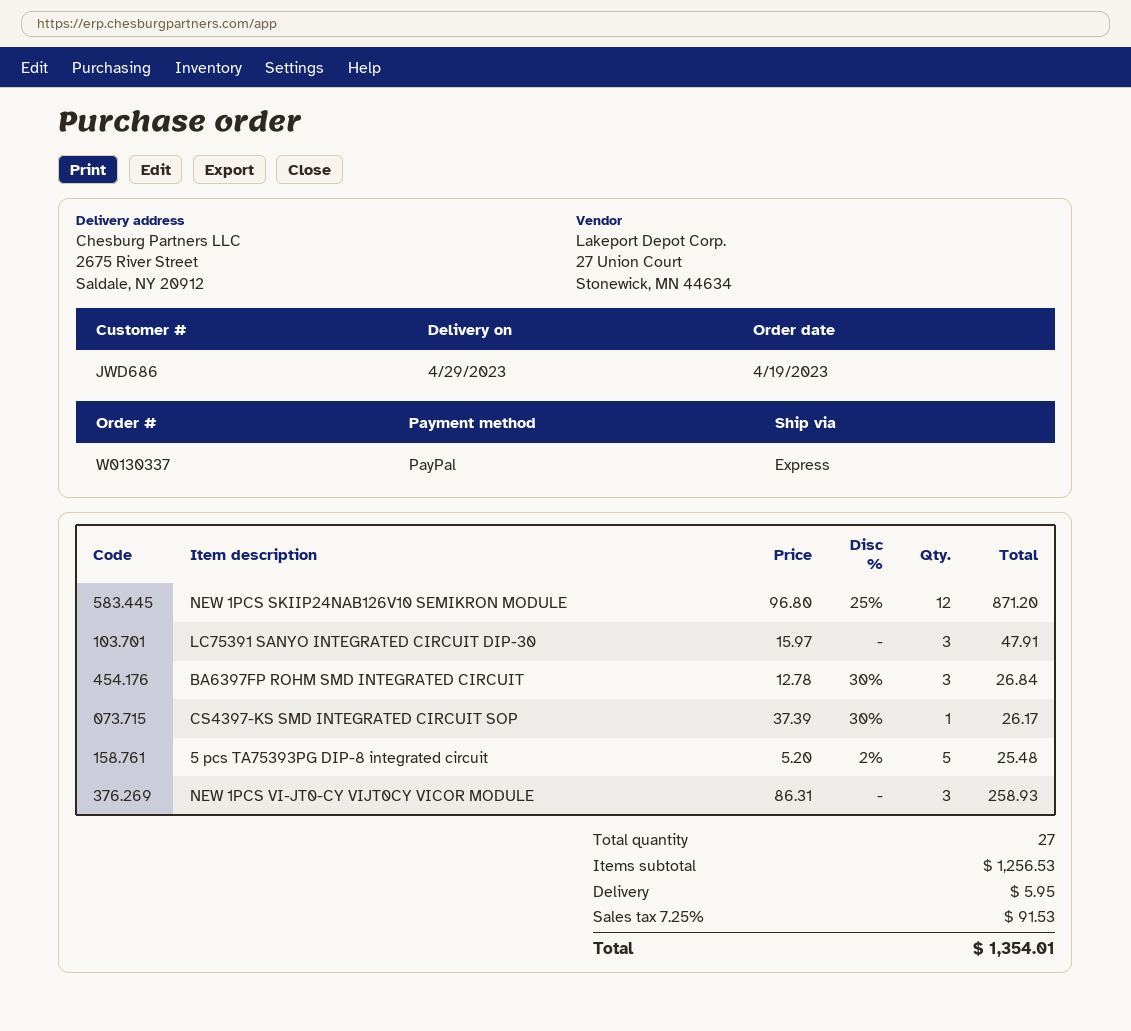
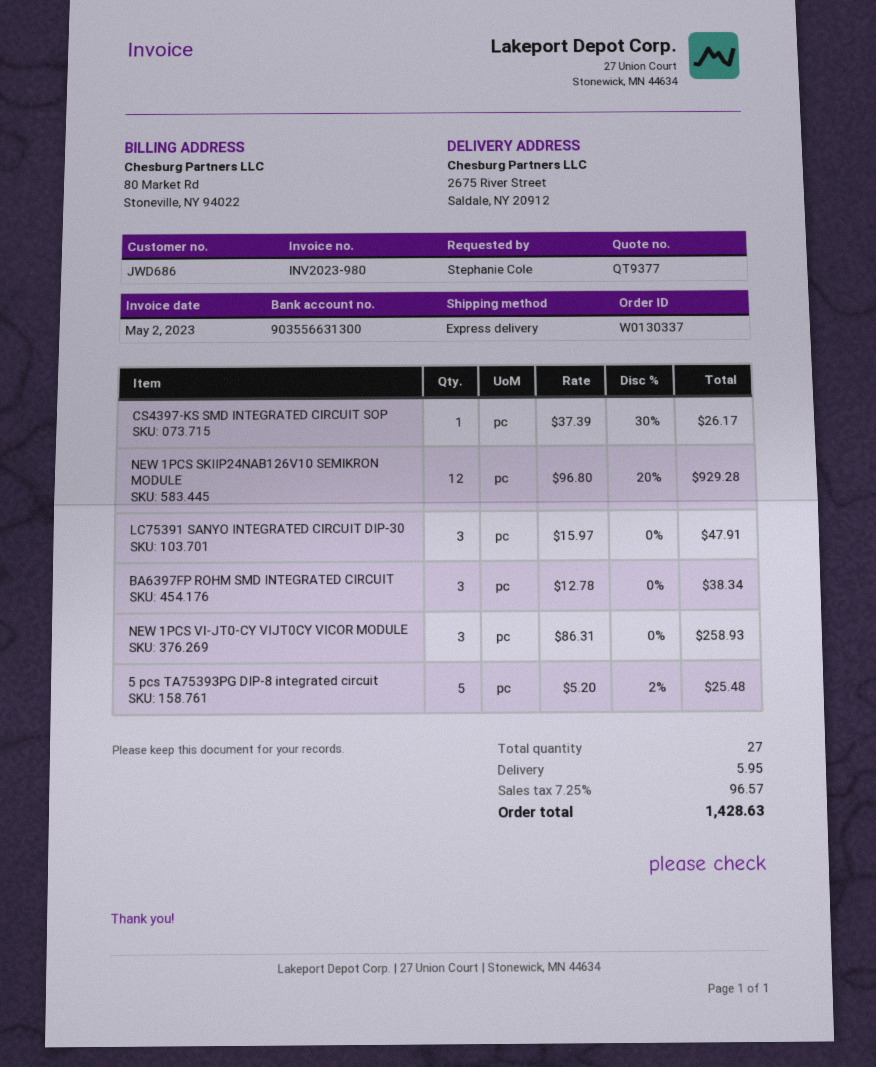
NEW 1PCS SKIIP24NAB126V10 SEMIKRON MODULE: 12 x 96.80 - 25% = 871.20 -> 12 x 96.80 - 20% = 929.28
BA6397FP ROHM SMD INTEGRATED CIRCUIT: 3 x 12.78 - 30% = 26.84 -> 3 x 12.78 = 38.34
tax: 7.25% = 91.53 -> 7.25% = 96.57
total: 1354.01 -> 1428.63

